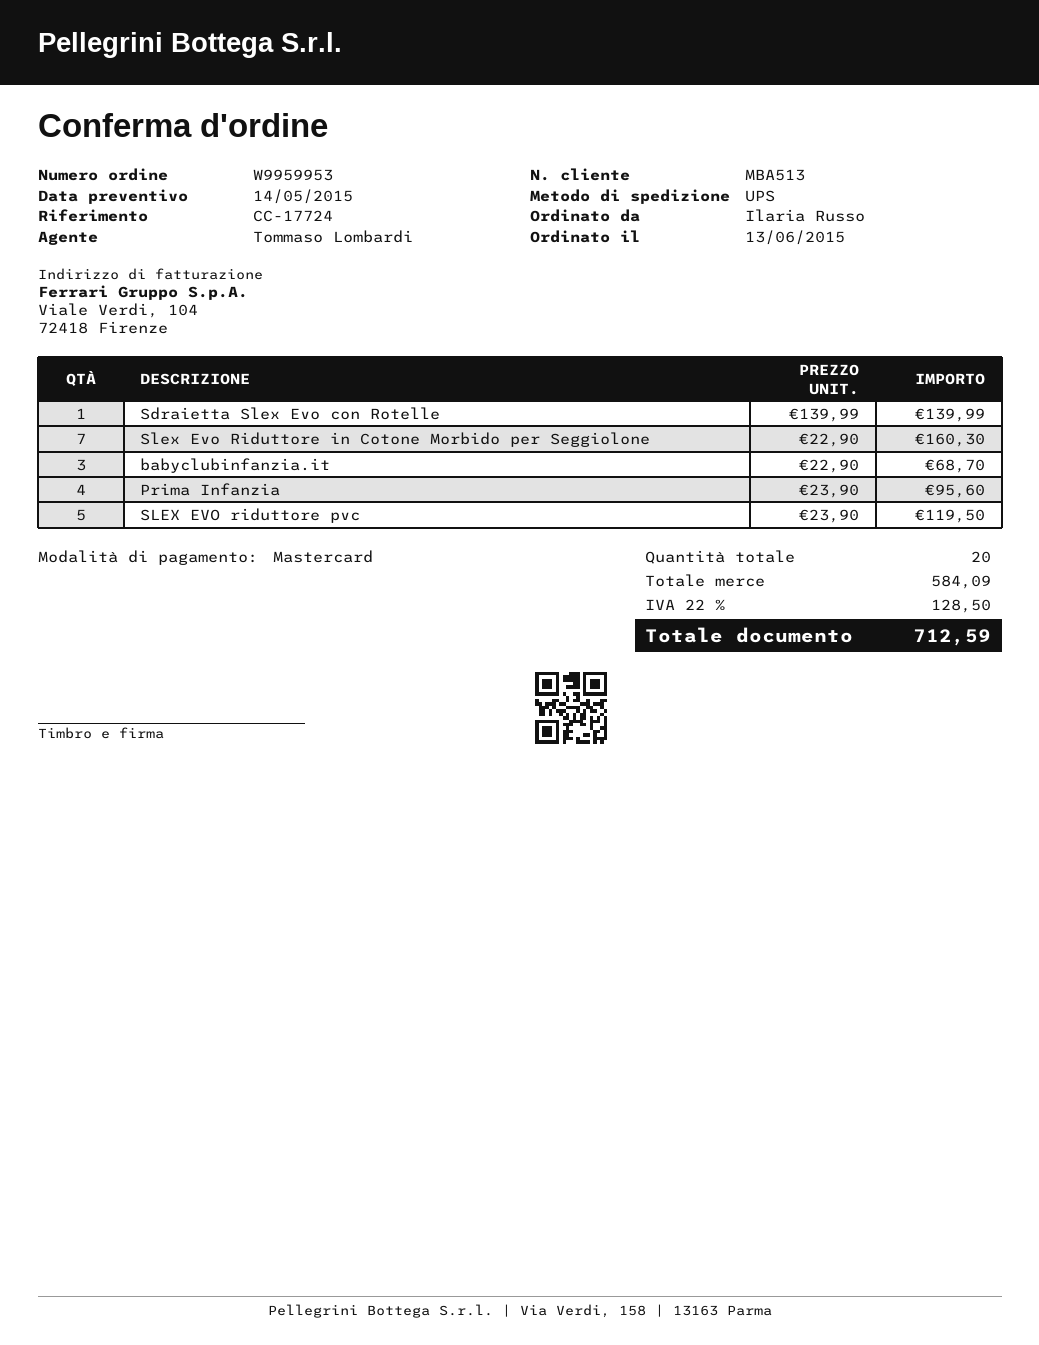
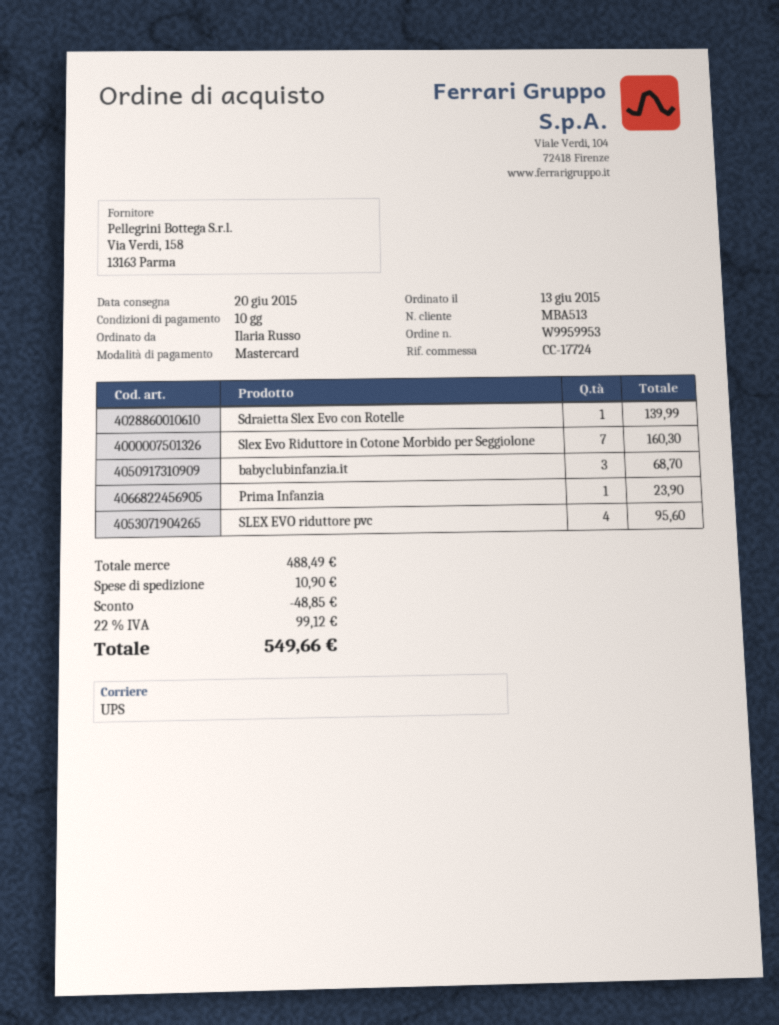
Prima Infanzia: 4 for 95.60 -> 1 for 23.90
SLEX EVO riduttore pvc: 5 for 119.50 -> 4 for 95.60
subtotal: 584.09 -> 488.49
discount: none -> 48.85
shipping: none -> 10.90
tax: 22% = 128.50 -> 22% = 99.12
total: 712.59 -> 549.66

